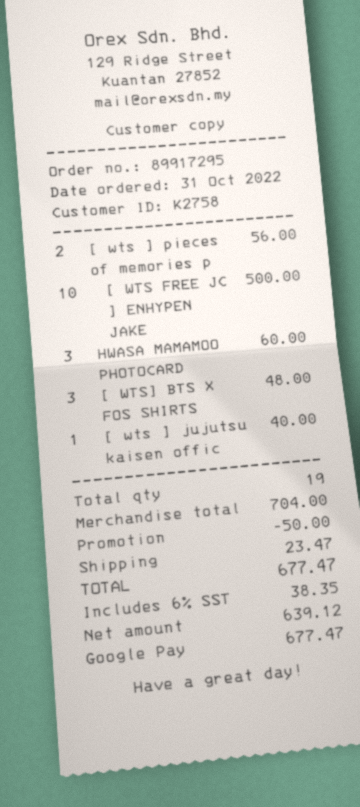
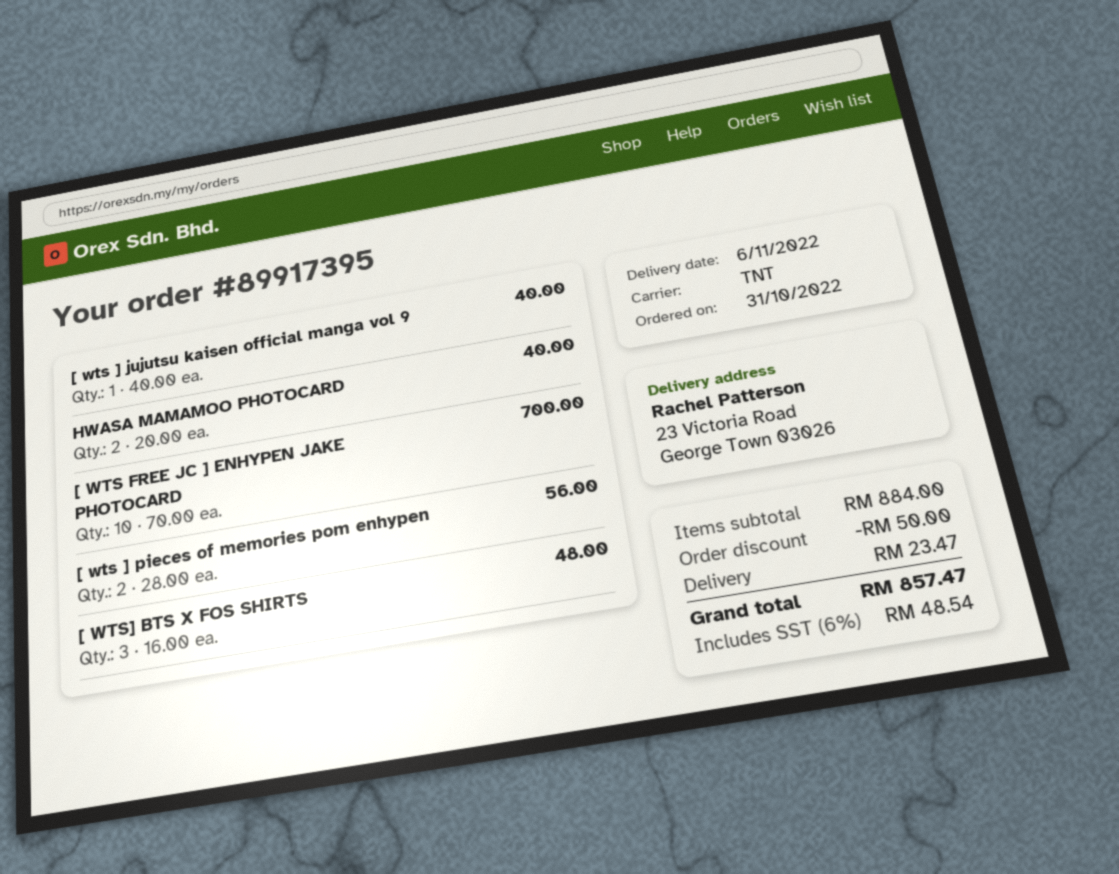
order number: 89917295 -> 89917395
[ WTS FREE JC ] ENHYPEN JAKE: 10 for 500.00 -> 10 for 700.00
HWASA MAMAMOO PHOTOCARD: 3 for 60.00 -> 2 for 40.00
subtotal: 704.00 -> 884.00
tax: 6% = 38.35 -> 6% = 48.54
total: 677.47 -> 857.47

